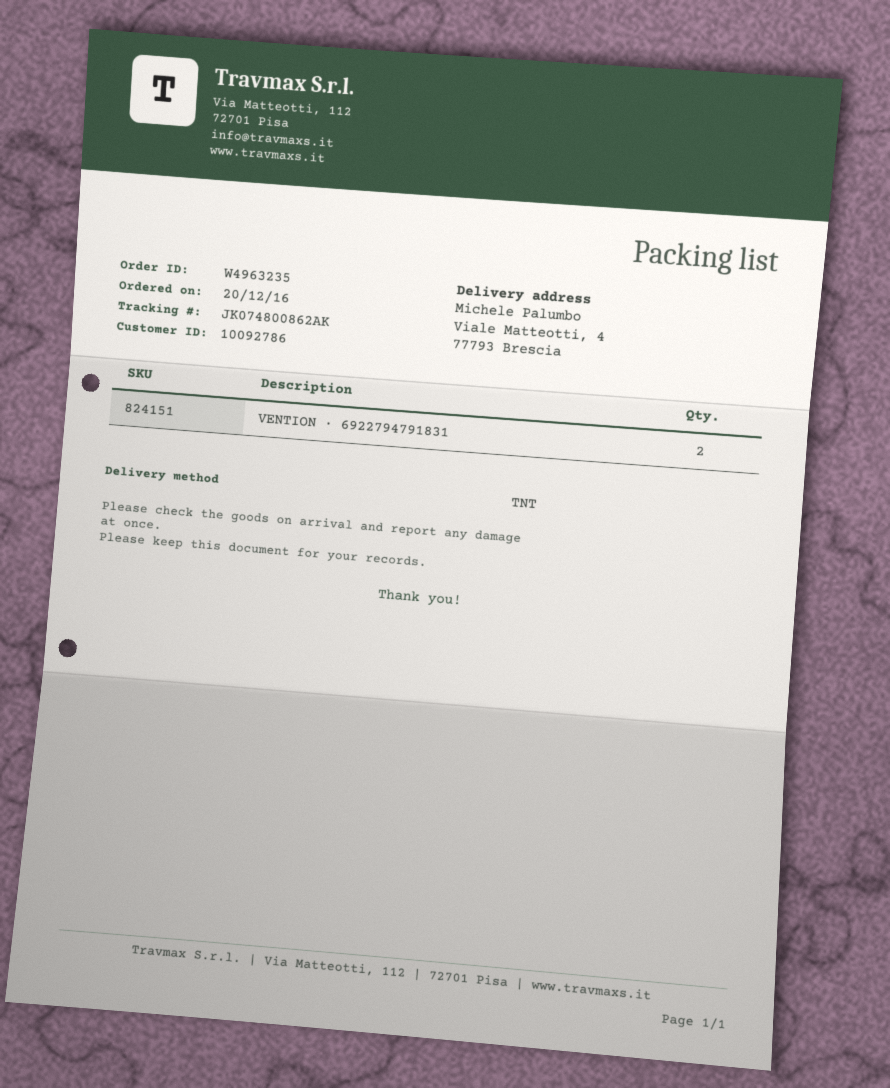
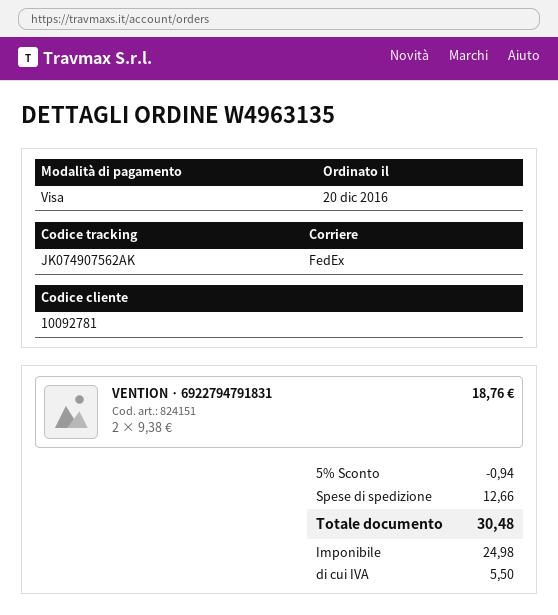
order number: W4963235 -> W4963135
customer number: 10092786 -> 10092781
shipping method: TNT -> FedEx
tracking number: JK074800862AK -> JK074907562AK

